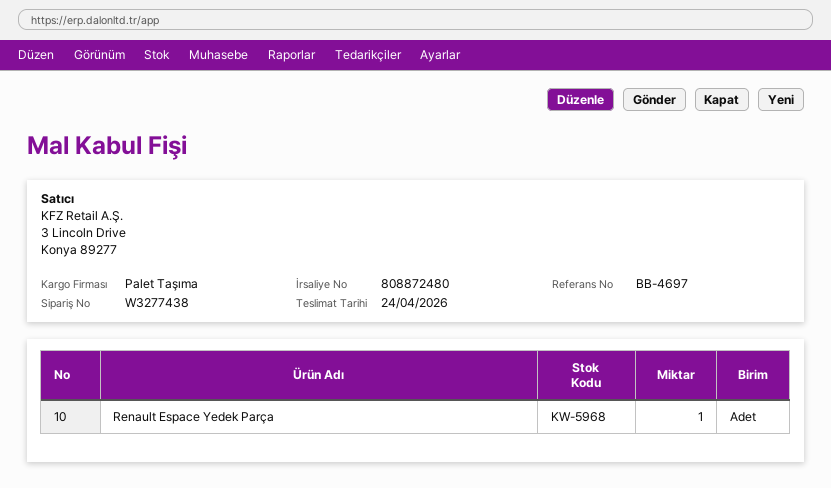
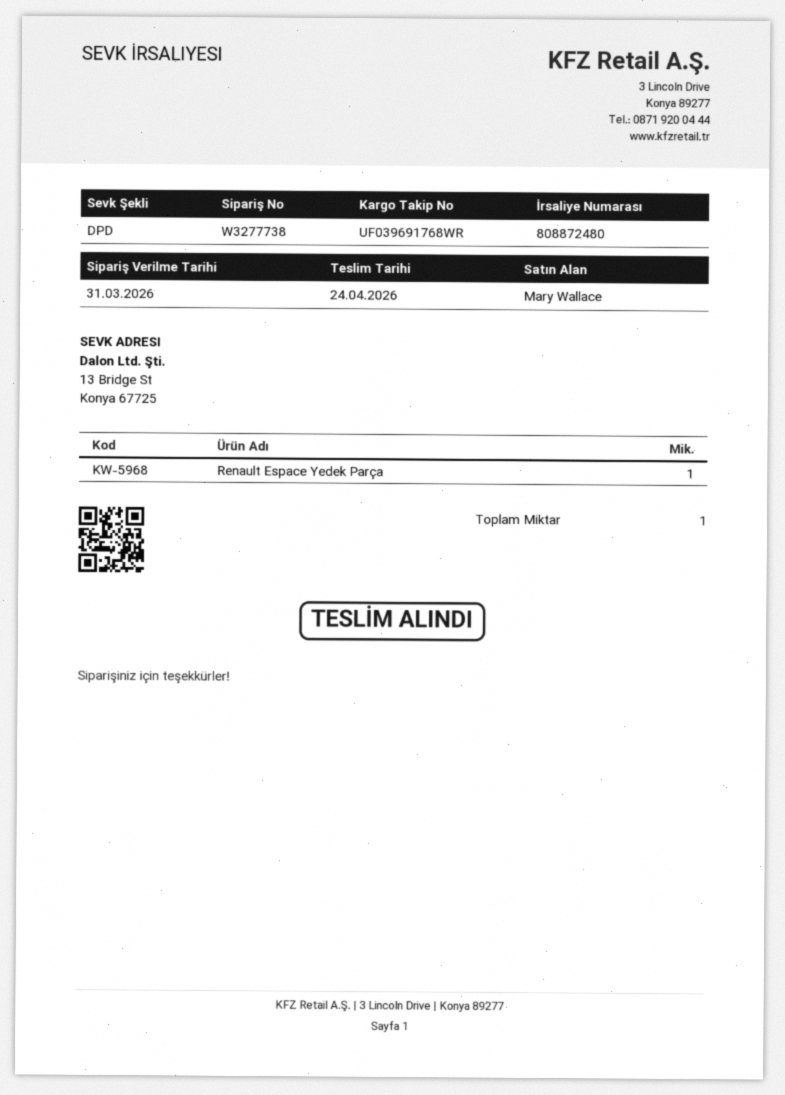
order number: W3277438 -> W3277738
shipping method: pallet freight -> DPD

